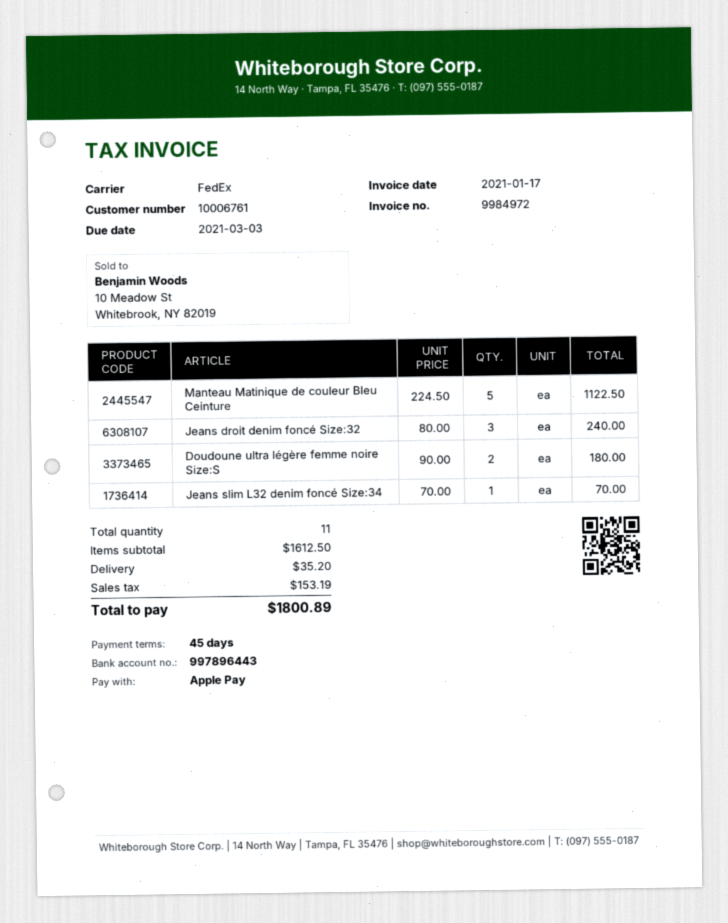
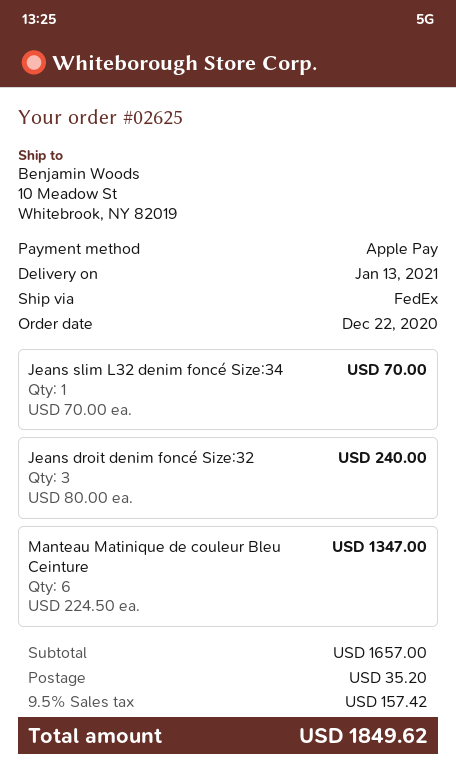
Manteau Matinique de couleur Bleu Ceinture: 5 x 224.50 = 1122.50 -> 6 x 224.50 = 1347.00
Doudoune ultra légère femme noire Size:S: 2 x 90.00 = 180.00 -> none
subtotal: 1612.50 -> 1657.00
tax: 153.19 -> 157.42
total: 1800.89 -> 1849.62

